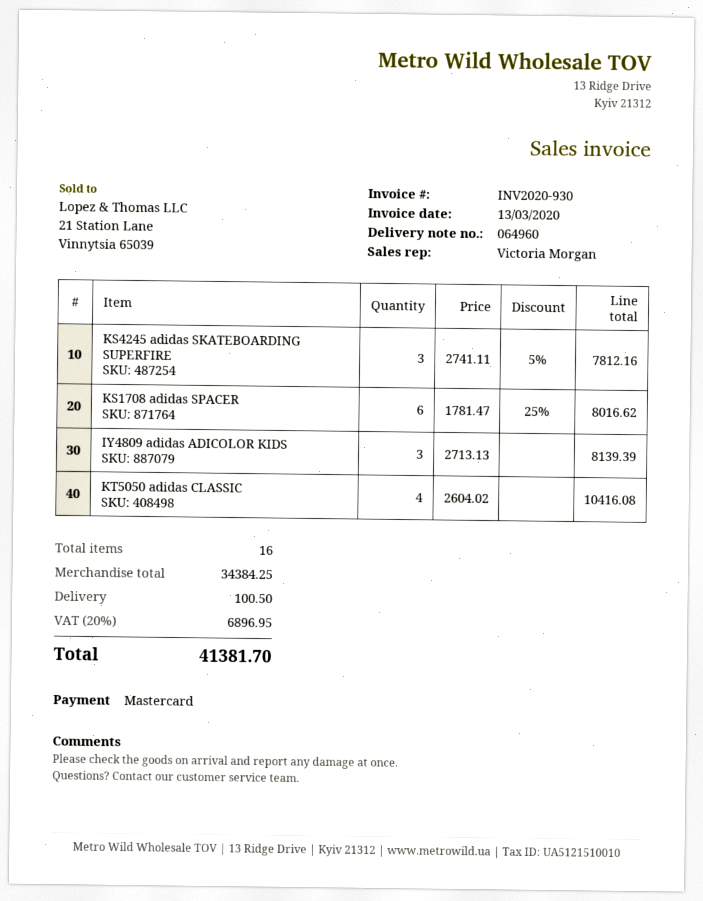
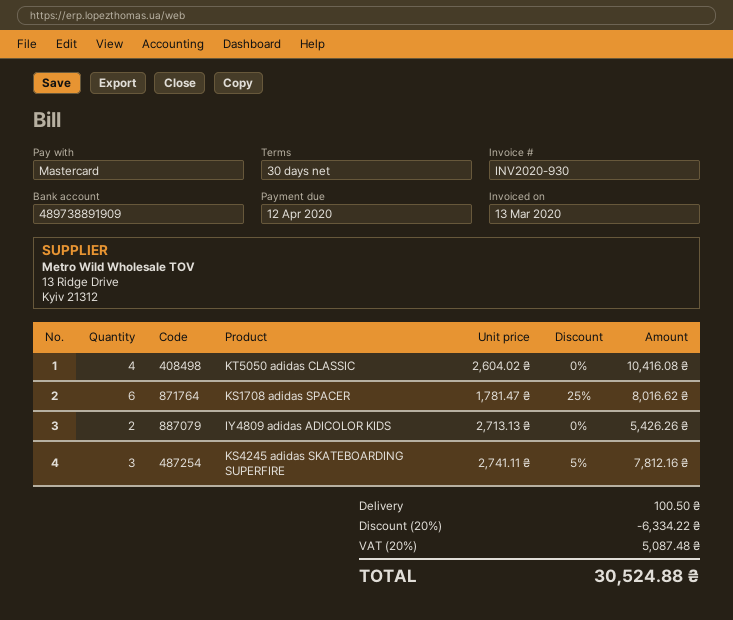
IY4809 adidas ADICOLOR KIDS: 3 x 2713.13 = 8139.39 -> 2 x 2713.13 = 5426.26
discount: none -> 20% = 6334.22
tax: 20% = 6896.95 -> 20% = 5087.48
total: 41381.70 -> 30524.88

